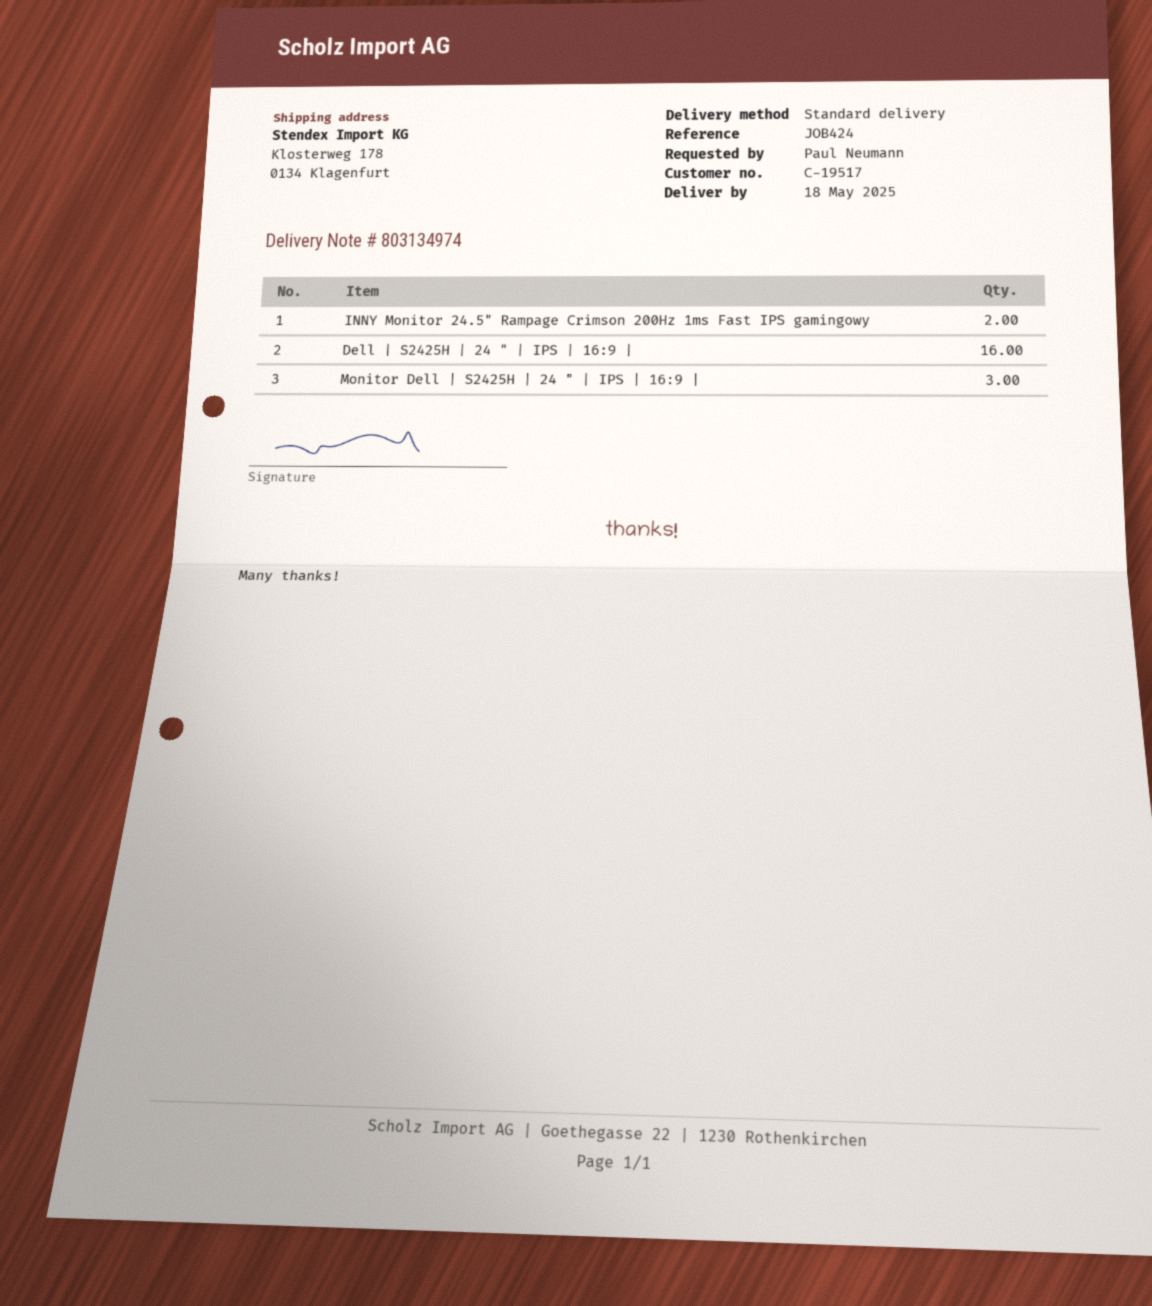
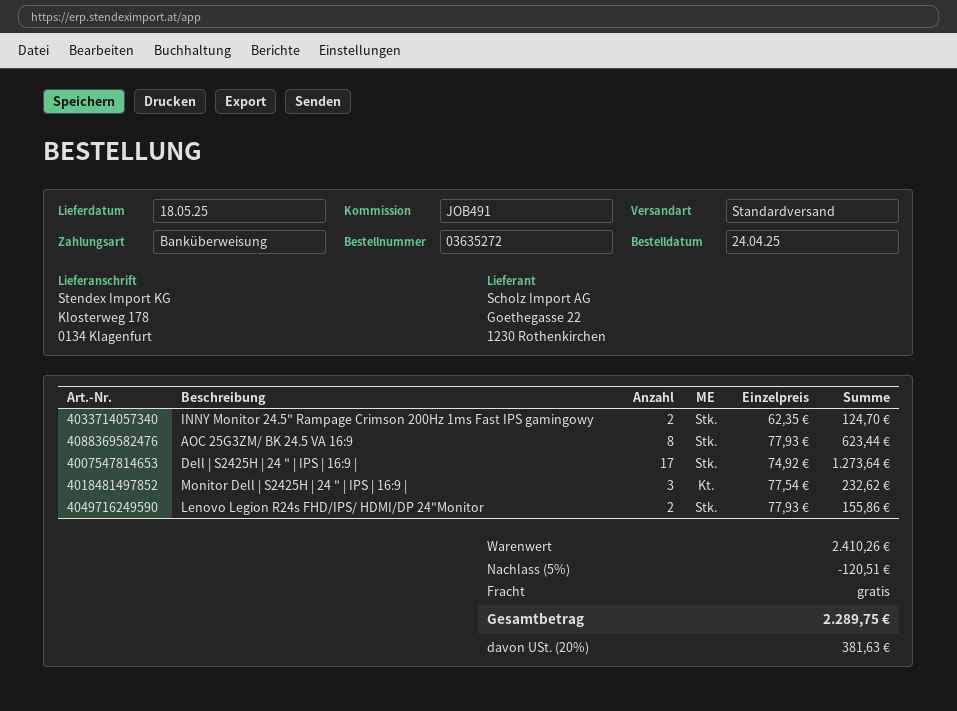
reference: JOB424 -> JOB491
Dell | S2425H | 24 " | IPS | 16:9 |: 16 -> 17
AOC 25G3ZM/ BK 24.5 VA 16:9: none -> 8
Lenovo Legion R24s FHD/IPS/ HDMI/DP 24"Monitor: none -> 2

